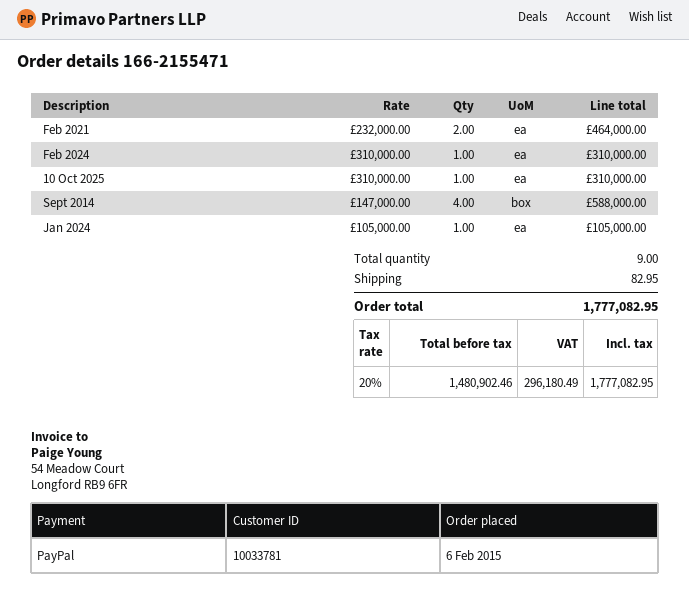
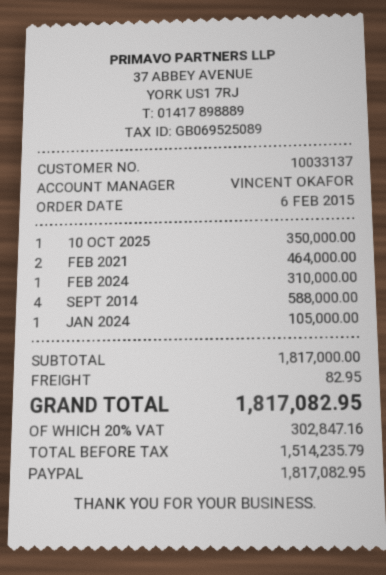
customer number: 10033781 -> 10033137
10 Oct 2025: 1 for 310000.00 -> 1 for 350000.00
net: 1480902.46 -> 1514235.79
tax: 20% = 296180.49 -> 20% = 302847.16
total: 1777082.95 -> 1817082.95

